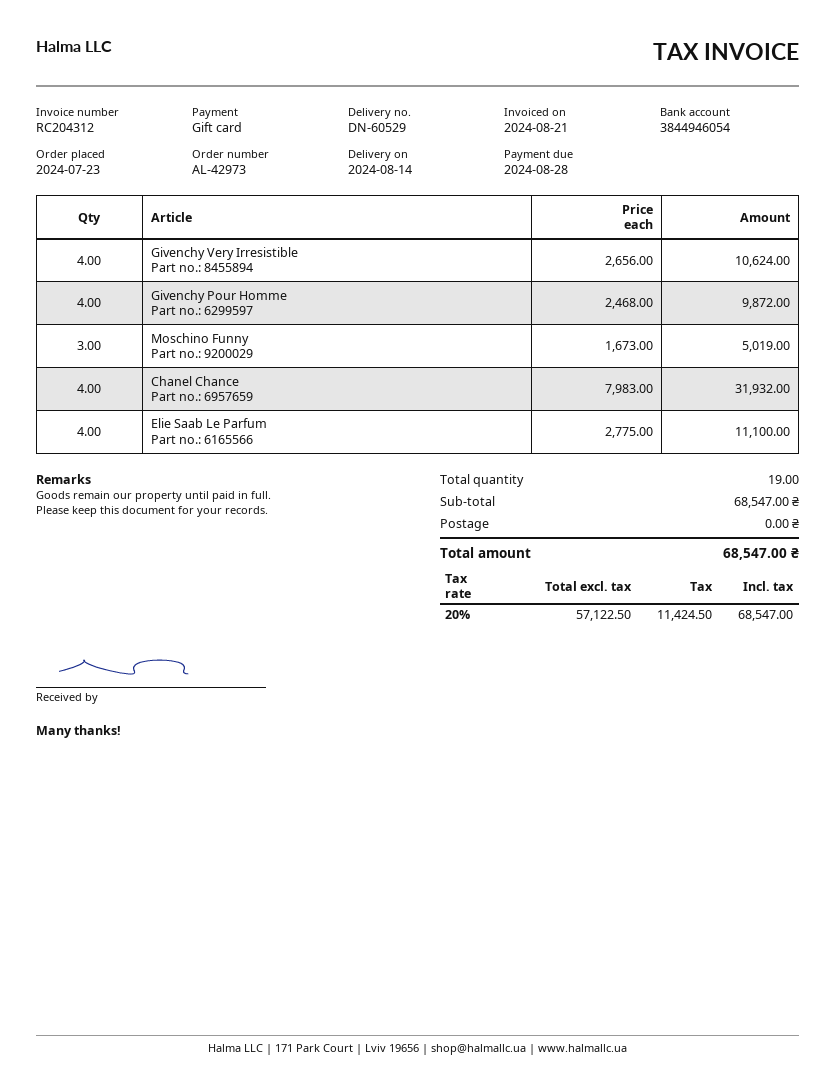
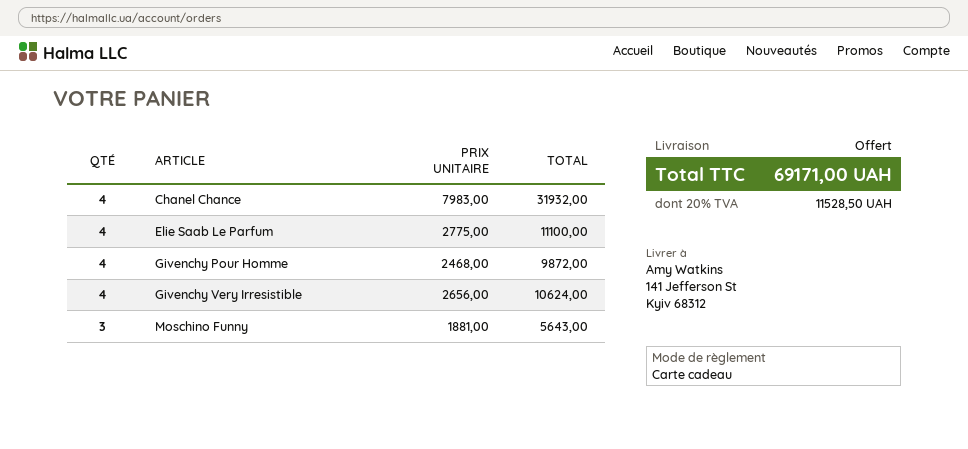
Moschino Funny: 3 x 1673.00 = 5019.00 -> 3 x 1881.00 = 5643.00
tax: 20% = 11424.50 -> 20% = 11528.50
total: 68547.00 -> 69171.00

